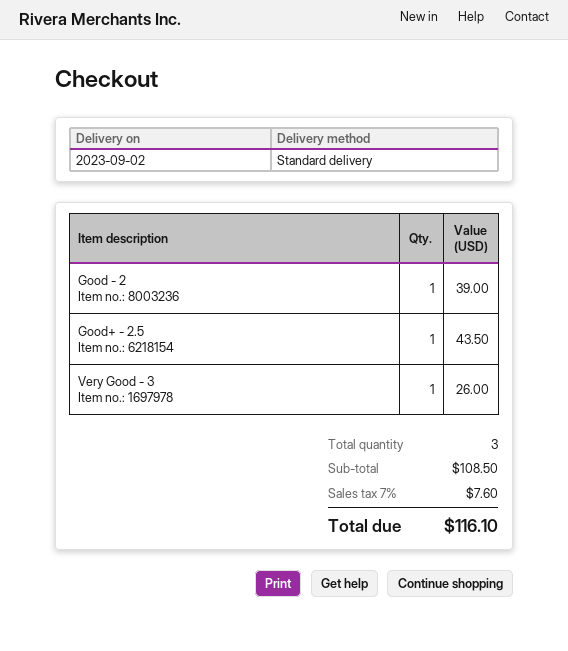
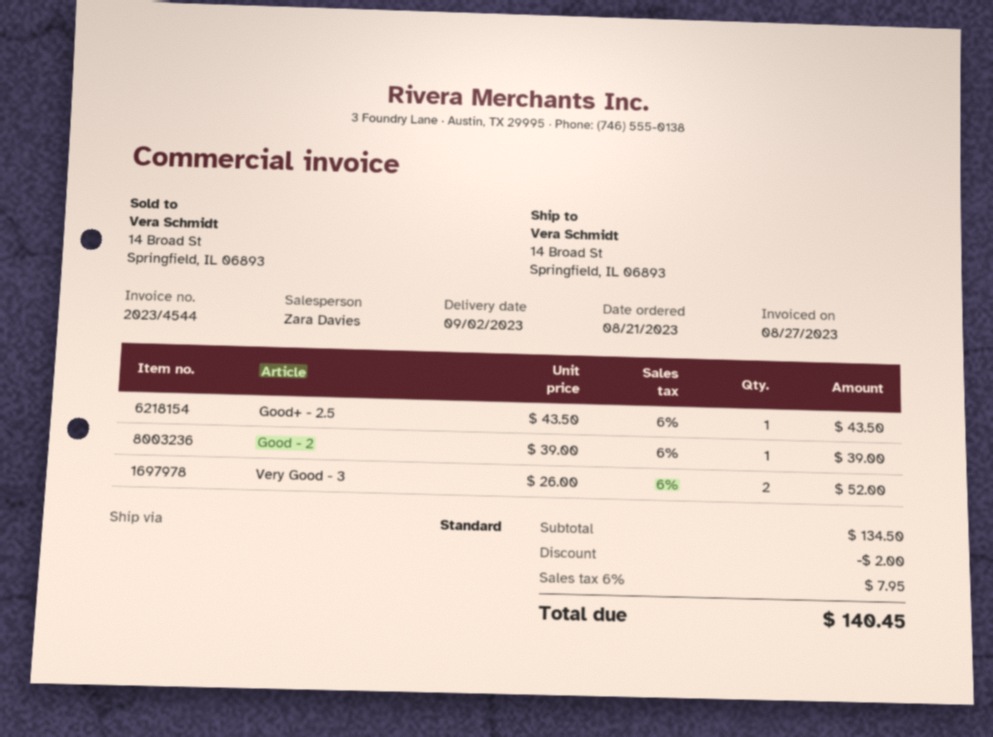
Very Good - 3: 1 for 26.00 -> 2 for 52.00
subtotal: 108.50 -> 134.50
discount: none -> 2.00
tax: 7% = 7.60 -> 6% = 7.95
total: 116.10 -> 140.45

